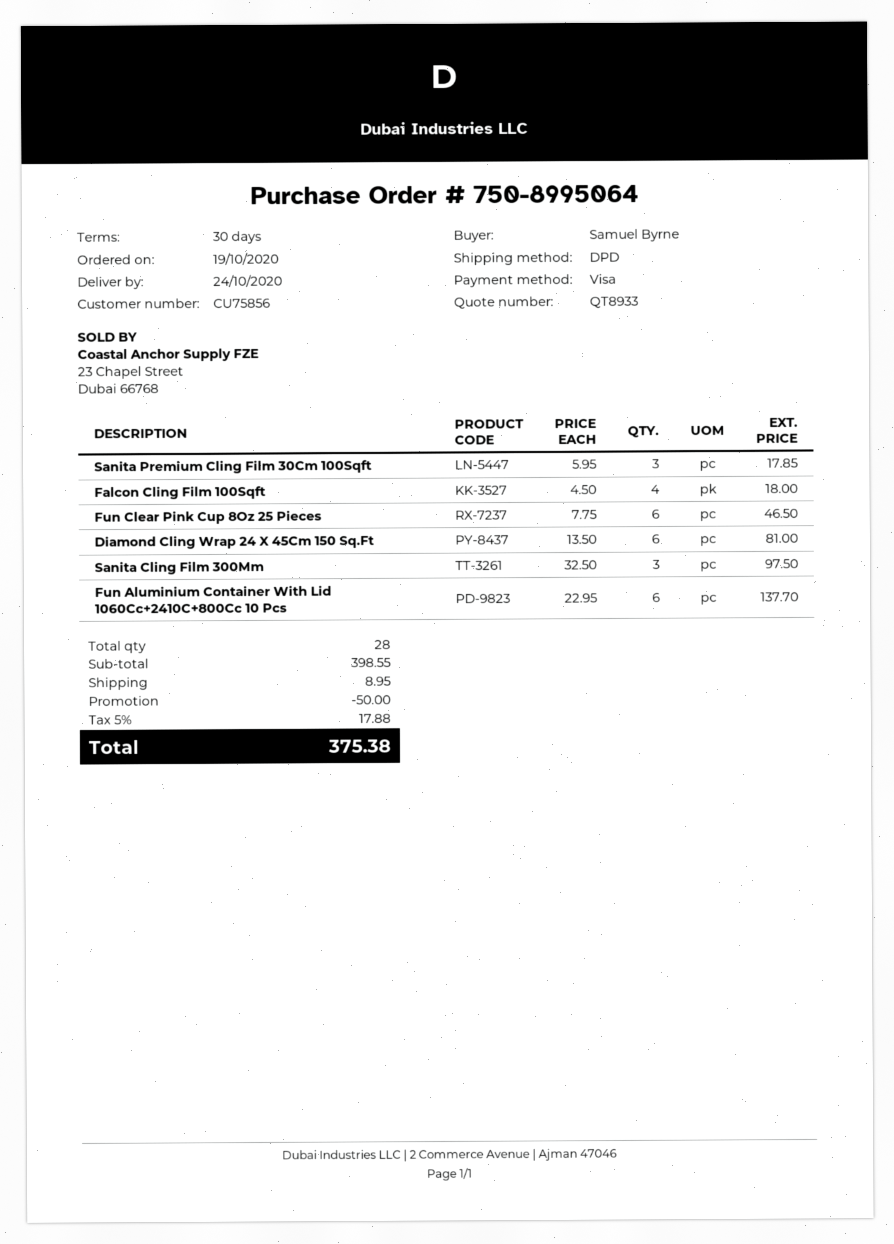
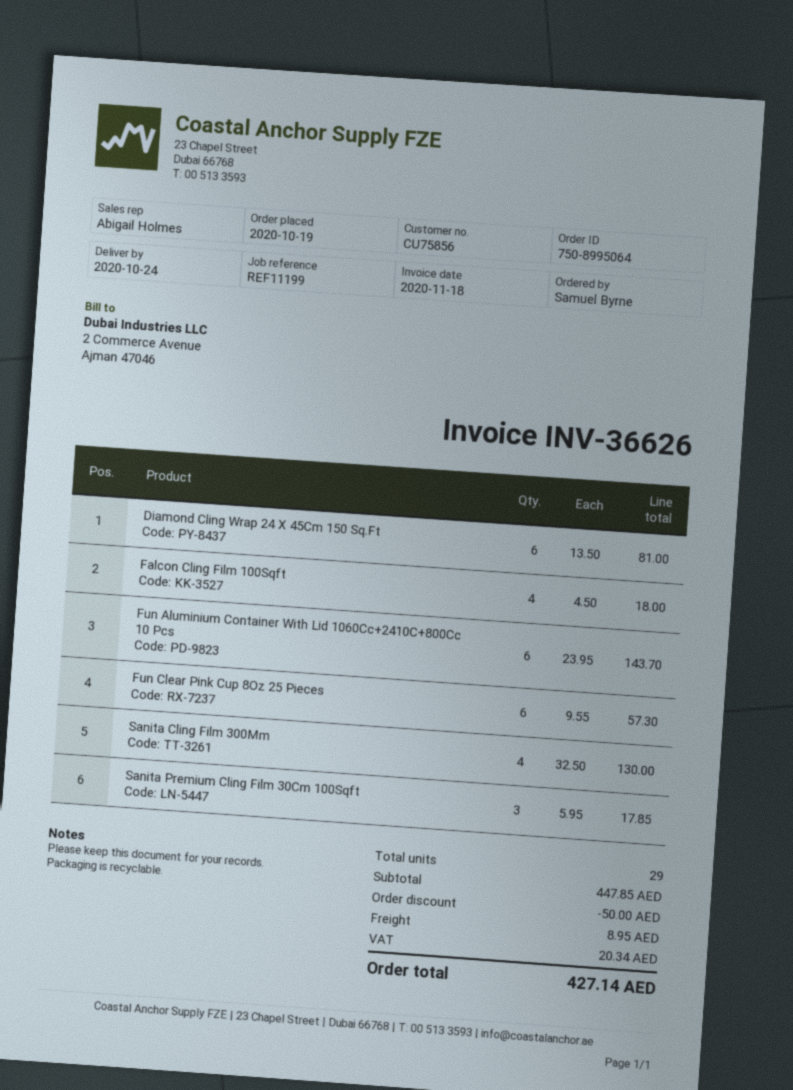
Fun Clear Pink Cup 8Oz 25 Pieces: 6 x 7.75 = 46.50 -> 6 x 9.55 = 57.30
Sanita Cling Film 300Mm: 3 x 32.50 = 97.50 -> 4 x 32.50 = 130.00
Fun Aluminium Container With Lid 1060Cc+2410C+800Cc 10 Pcs: 6 x 22.95 = 137.70 -> 6 x 23.95 = 143.70
total quantity: 28 -> 29
subtotal: 398.55 -> 447.85
tax: 17.88 -> 20.34
total: 375.38 -> 427.14

